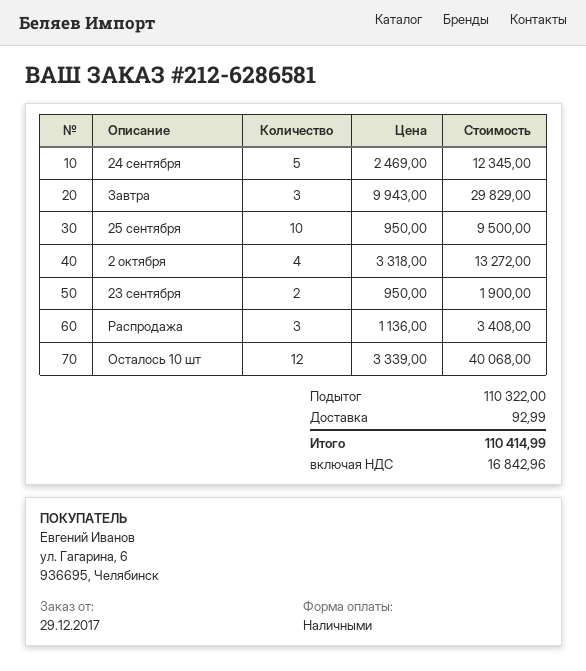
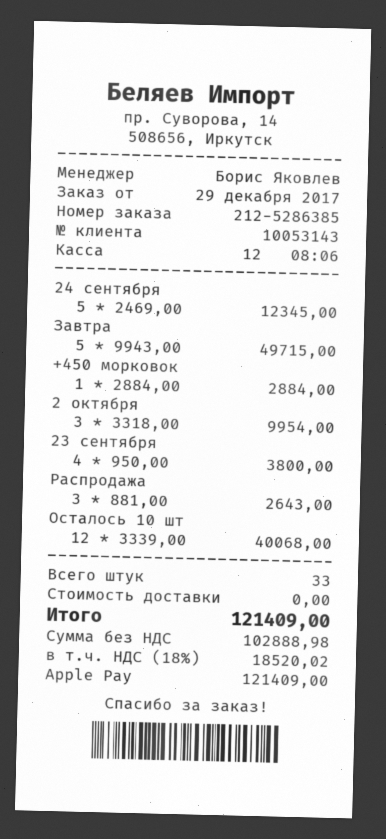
order number: 212-6286581 -> 212-5286385
payment method: cash -> Apple Pay
Завтра: 3 x 9943.00 = 29829.00 -> 5 x 9943.00 = 49715.00
25 сентября: 10 x 950.00 = 9500.00 -> none
2 октября: 4 x 3318.00 = 13272.00 -> 3 x 3318.00 = 9954.00
23 сентября: 2 x 950.00 = 1900.00 -> 4 x 950.00 = 3800.00
Распродажа: 3 x 1136.00 = 3408.00 -> 3 x 881.00 = 2643.00
+450 морковок: none -> 1 x 2884.00 = 2884.00
shipping: 92.99 -> 0.00
tax: 16842.96 -> 18520.02
total: 110414.99 -> 121409.00

